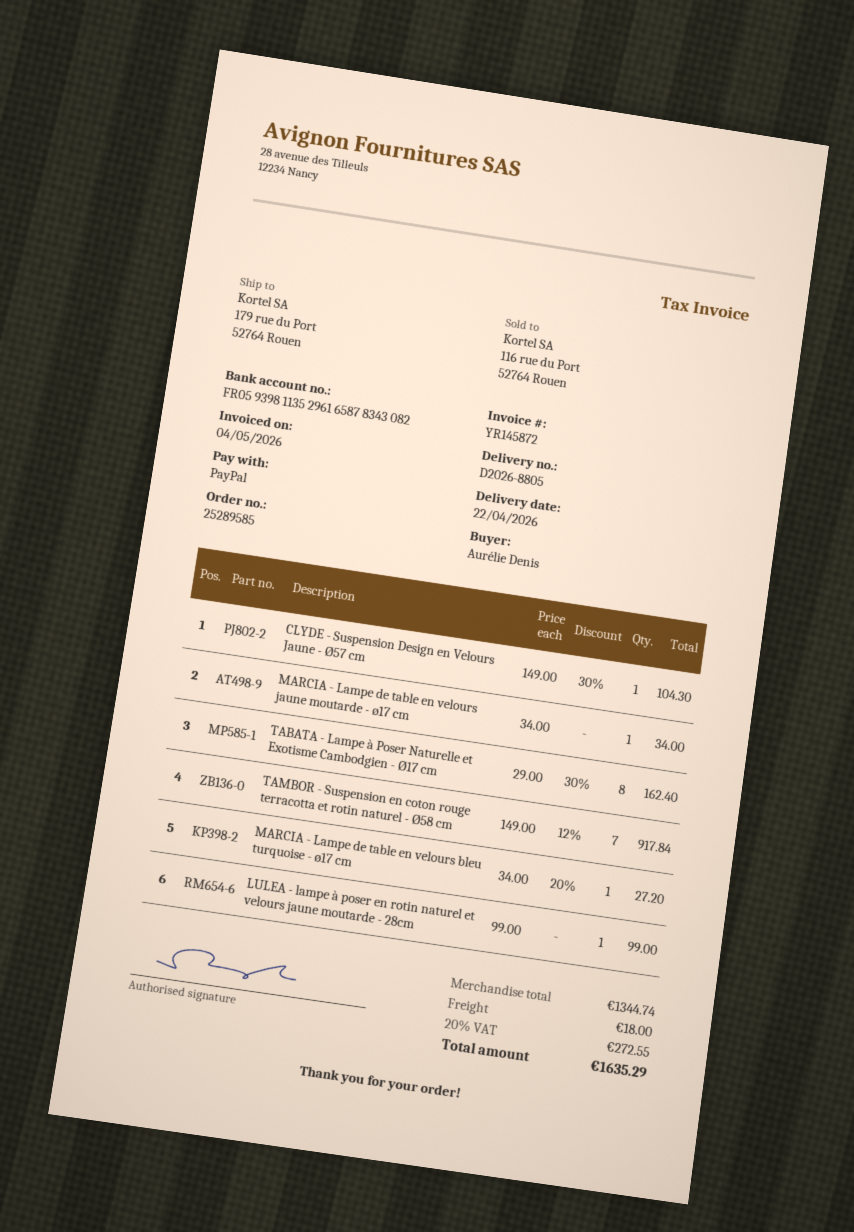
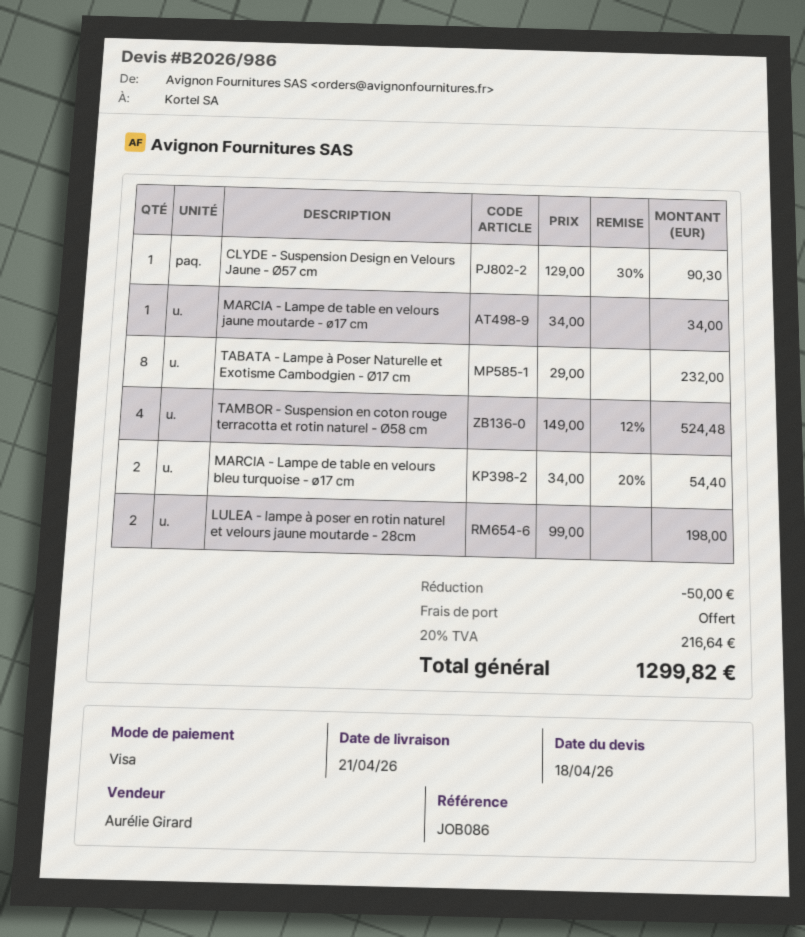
delivery date: 2026-04-22 -> 2026-04-21
payment method: PayPal -> Visa
CLYDE - Suspension Design en Velours Jaune - Ø57 cm: 1 x 149.00 - 30% = 104.30 -> 1 x 129.00 - 30% = 90.30
TABATA - Lampe à Poser Naturelle et Exotisme Cambodgien - Ø17 cm: 8 x 29.00 - 30% = 162.40 -> 8 x 29.00 = 232.00
TAMBOR - Suspension en coton rouge terracotta et rotin naturel - Ø58 cm: 7 x 149.00 - 12% = 917.84 -> 4 x 149.00 - 12% = 524.48
MARCIA - Lampe de table en velours bleu turquoise - ø17 cm: 1 x 34.00 - 20% = 27.20 -> 2 x 34.00 - 20% = 54.40
LULEA - lampe à poser en rotin naturel et velours jaune moutarde - 28cm: 1 x 99.00 = 99.00 -> 2 x 99.00 = 198.00
discount: none -> 50.00
shipping: 18.00 -> 0.00
tax: 20% = 272.55 -> 20% = 216.64
total: 1635.29 -> 1299.82

